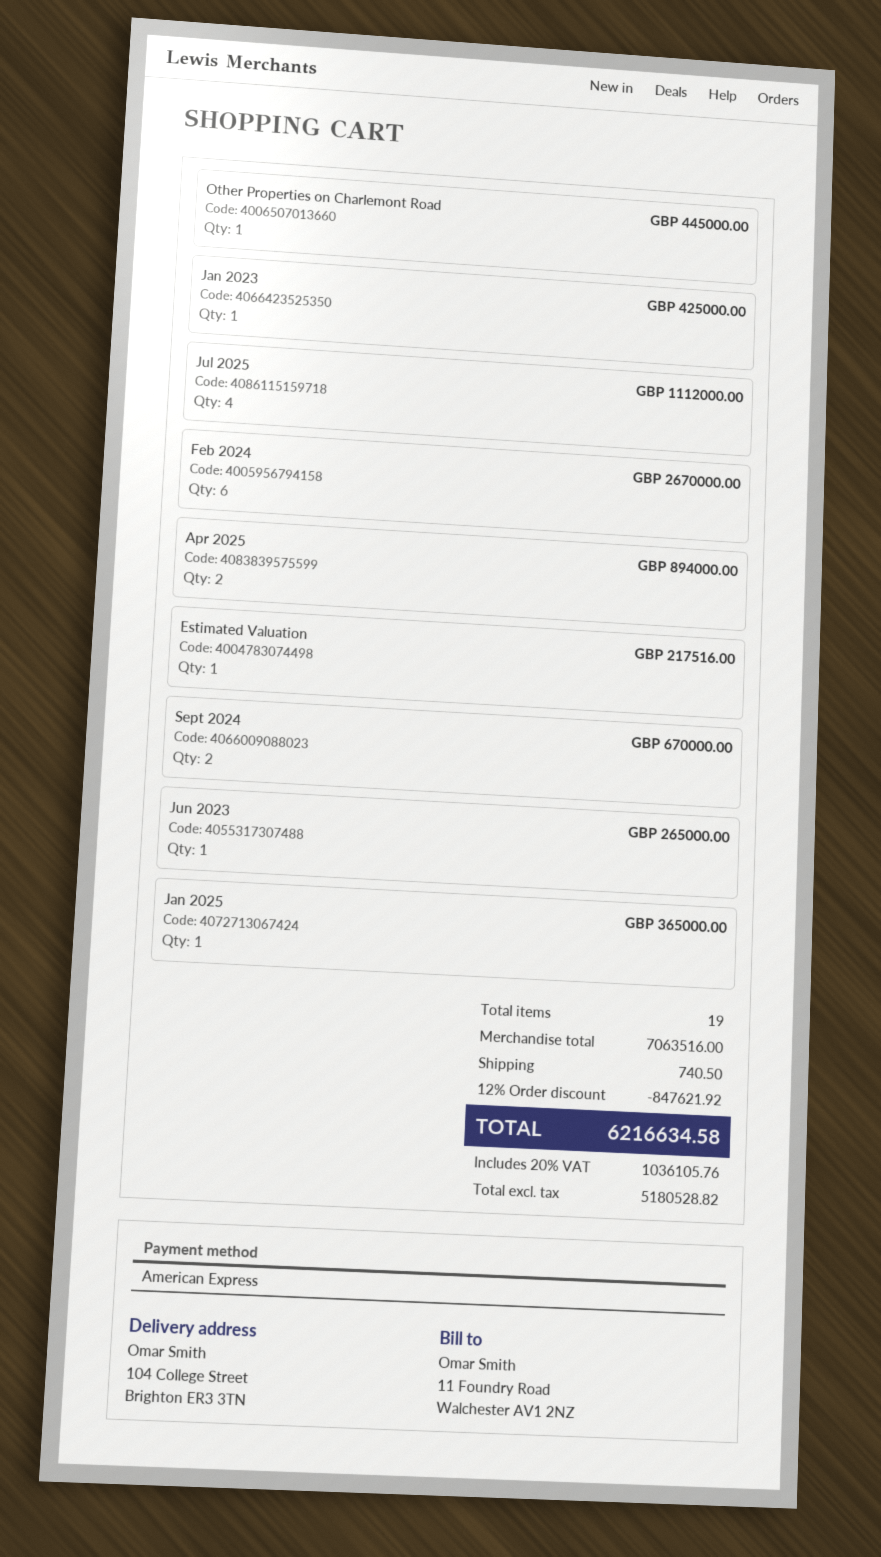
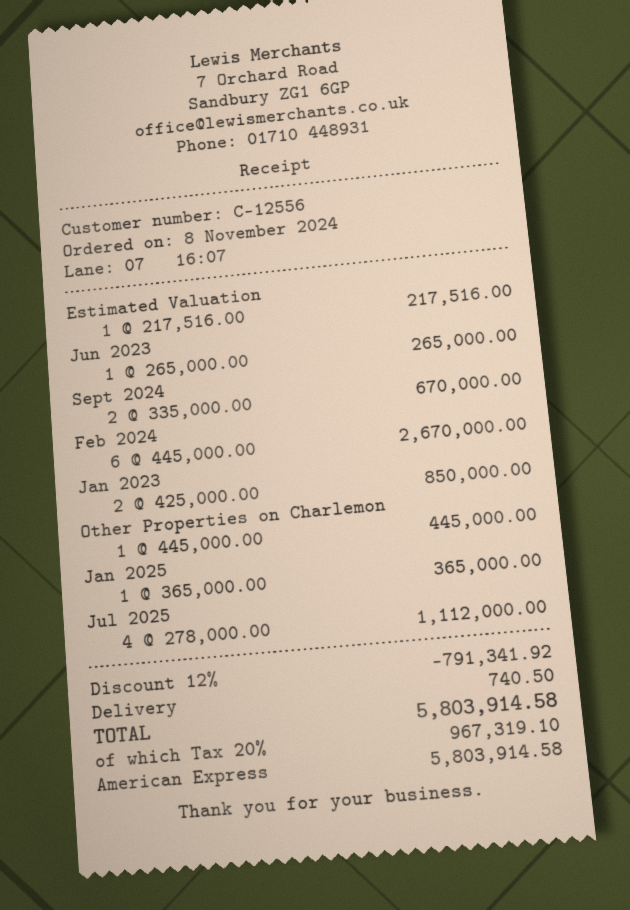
Jan 2023: 1 for 425000.00 -> 2 for 850000.00
Apr 2025: 2 for 894000.00 -> none
discount: 12% = 847621.92 -> 12% = 791341.92
tax: 20% = 1036105.76 -> 20% = 967319.10
total: 6216634.58 -> 5803914.58

